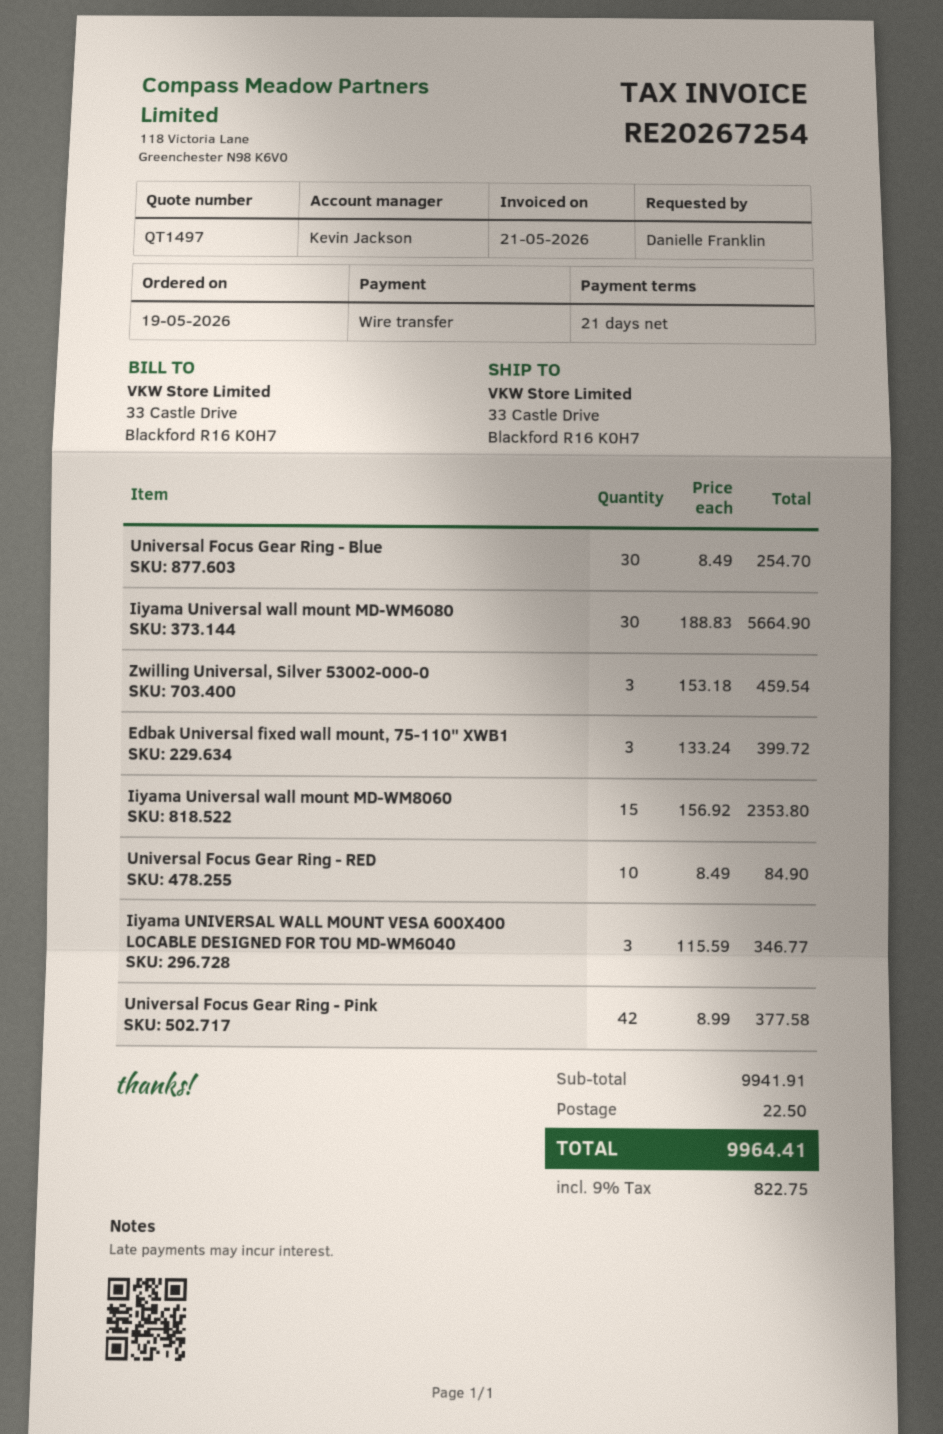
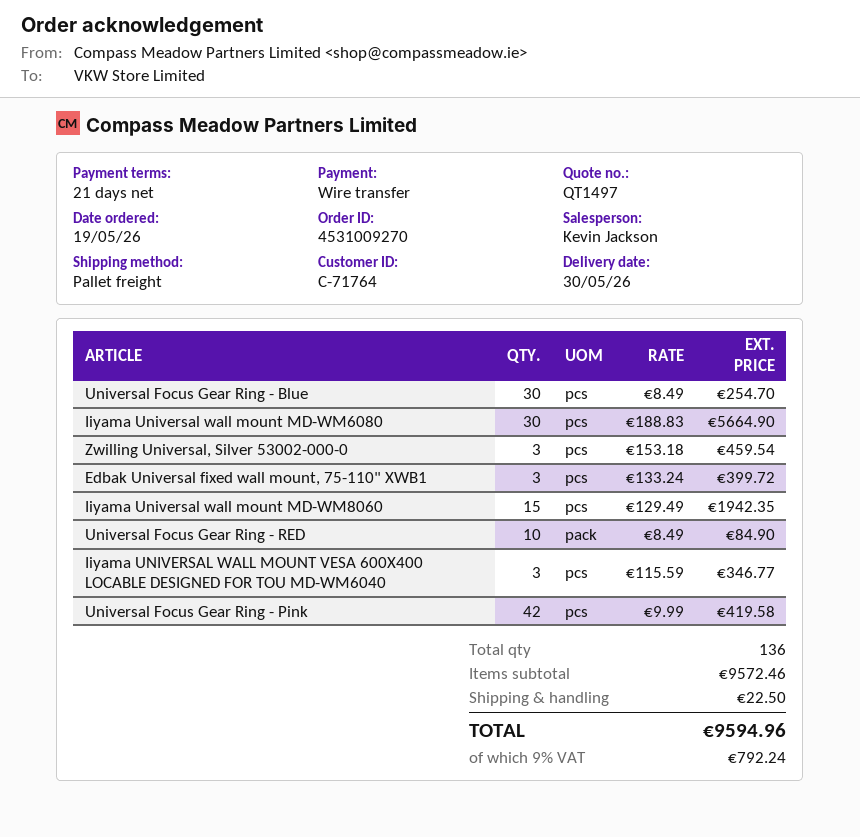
Iiyama Universal wall mount MD-WM8060: 15 x 156.92 = 2353.80 -> 15 x 129.49 = 1942.35
Universal Focus Gear Ring - Pink: 42 x 8.99 = 377.58 -> 42 x 9.99 = 419.58
subtotal: 9941.91 -> 9572.46
tax: 9% = 822.75 -> 9% = 792.24
total: 9964.41 -> 9594.96

